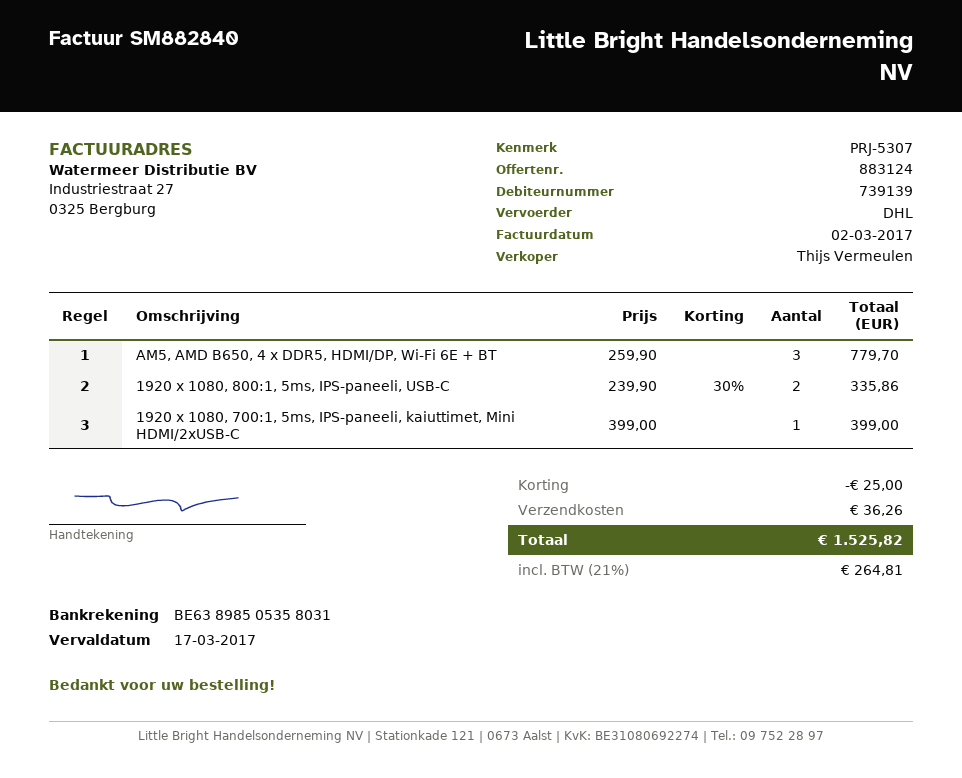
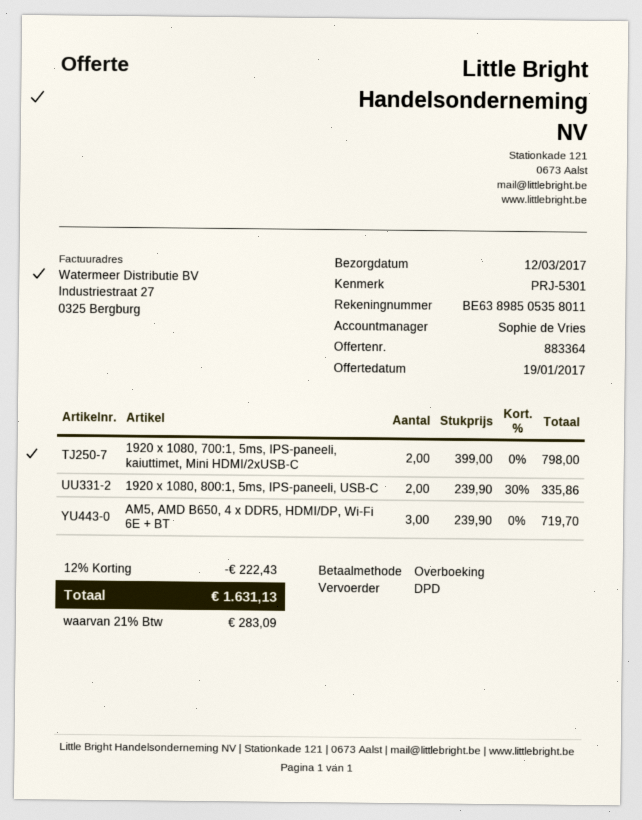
quote number: 883124 -> 883364
reference: PRJ-5307 -> PRJ-5301
sales rep: Thijs Vermeulen -> Sophie de Vries
bank account: BE63898505358031 -> BE63898505358011
shipping method: DHL -> DPD
AM5, AMD B650, 4 x DDR5, HDMI/DP, Wi-Fi 6E + BT: 3 x 259.90 = 779.70 -> 3 x 239.90 = 719.70
1920 x 1080, 700:1, 5ms, IPS-paneeli, kaiuttimet, Mini HDMI/2xUSB-C: 1 x 399.00 = 399.00 -> 2 x 399.00 = 798.00
discount: 25.00 -> 222.43
shipping: 36.26 -> none
tax: 21% = 264.81 -> 21% = 283.09
total: 1525.82 -> 1631.13

